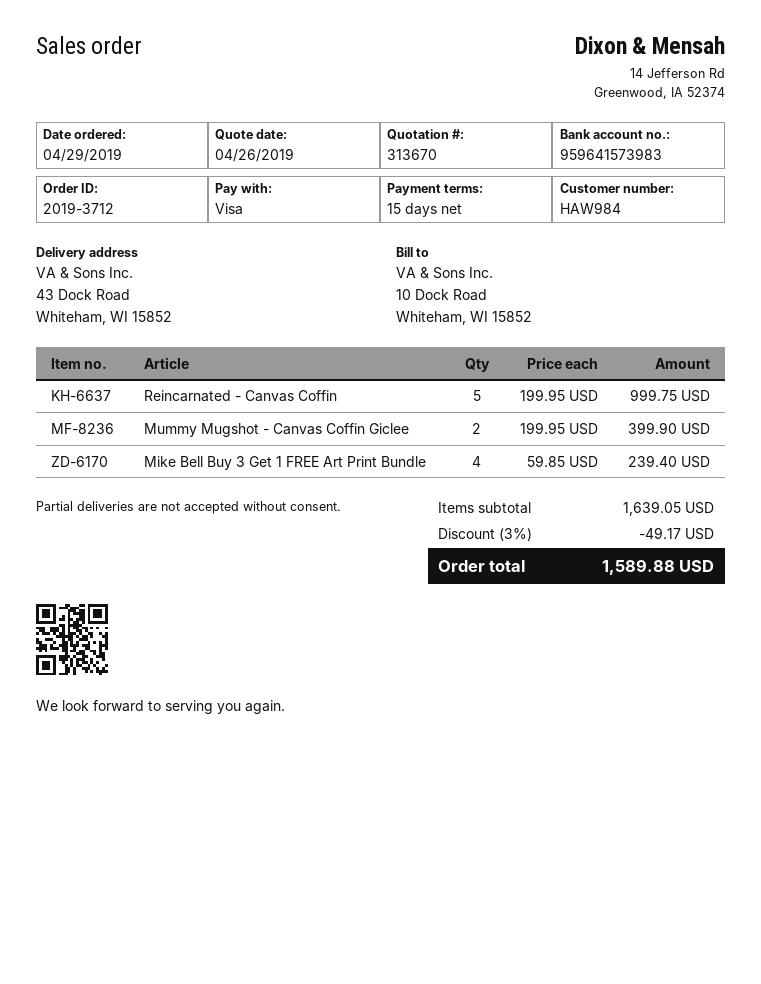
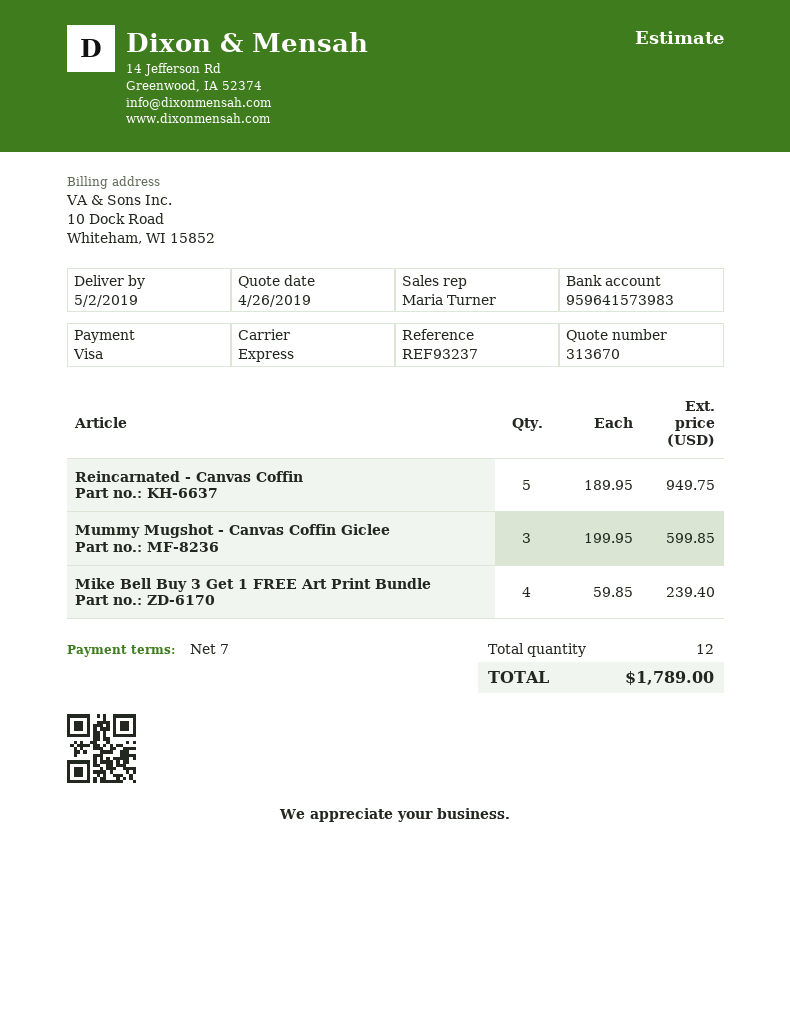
payment terms: 15 days -> 7 days
Reincarnated - Canvas Coffin: 5 x 199.95 = 999.75 -> 5 x 189.95 = 949.75
Mummy Mugshot - Canvas Coffin Giclee: 2 x 199.95 = 399.90 -> 3 x 199.95 = 599.85
discount: 3% = 49.17 -> none
total: 1589.88 -> 1789.00

